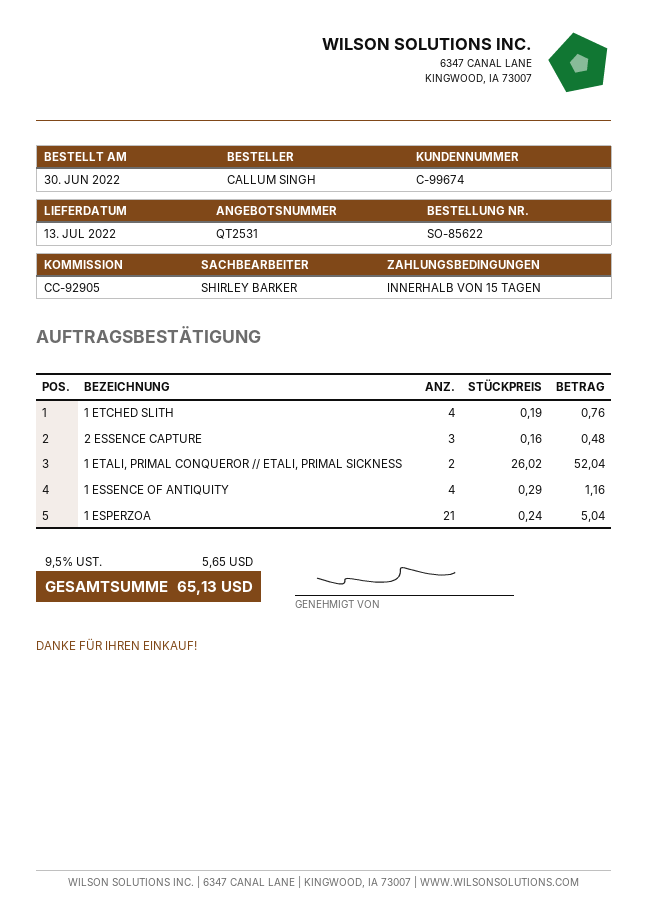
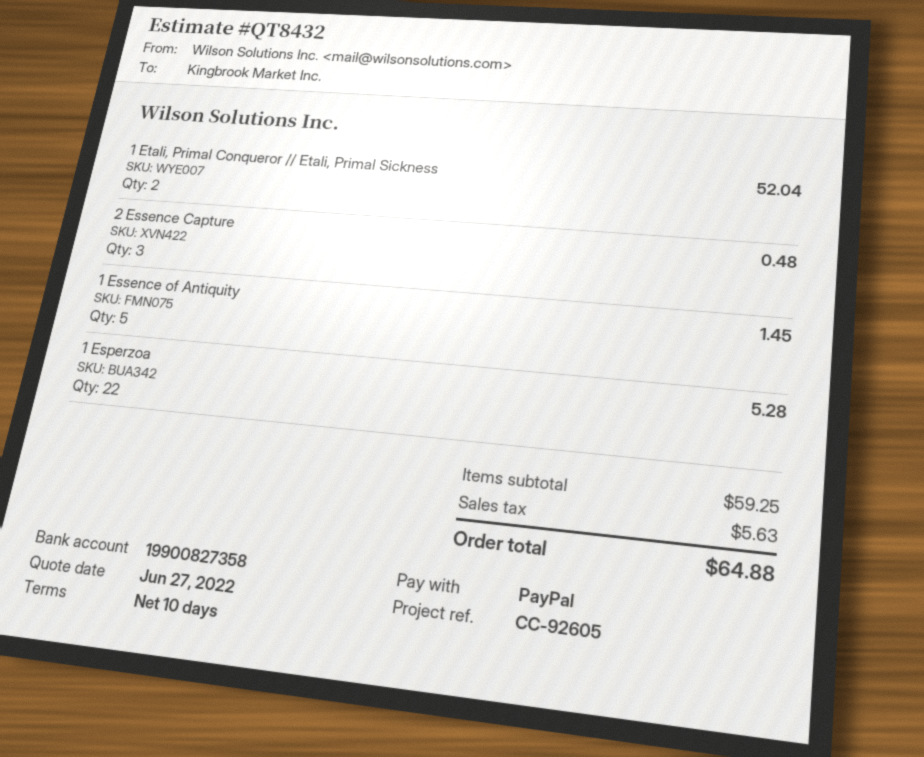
quote number: QT2531 -> QT8432
payment terms: 15 days -> 10 days
reference: CC-92905 -> CC-92605
1 ETCHED SLITH: 4 for 0.76 -> none
1 ESSENCE OF ANTIQUITY: 4 for 1.16 -> 5 for 1.45
1 ESPERZOA: 21 for 5.04 -> 22 for 5.28
tax: 5.65 -> 5.63
total: 65.13 -> 64.88

